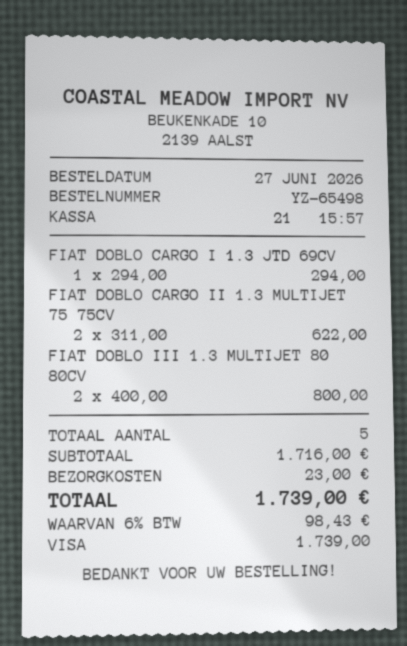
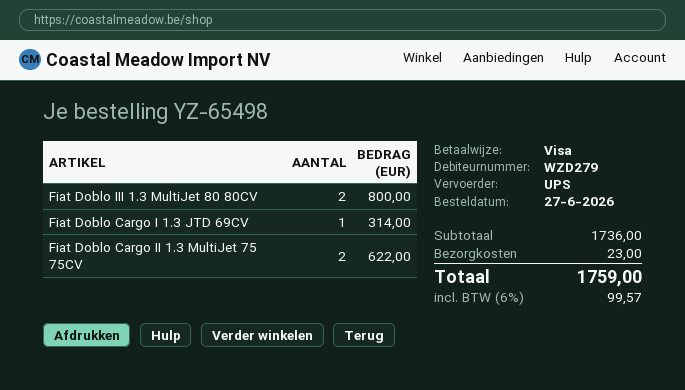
FIAT DOBLO CARGO I 1.3 JTD 69CV: 1 for 294.00 -> 1 for 314.00
subtotal: 1716.00 -> 1736.00
tax: 6% = 98.43 -> 6% = 99.57
total: 1739.00 -> 1759.00

